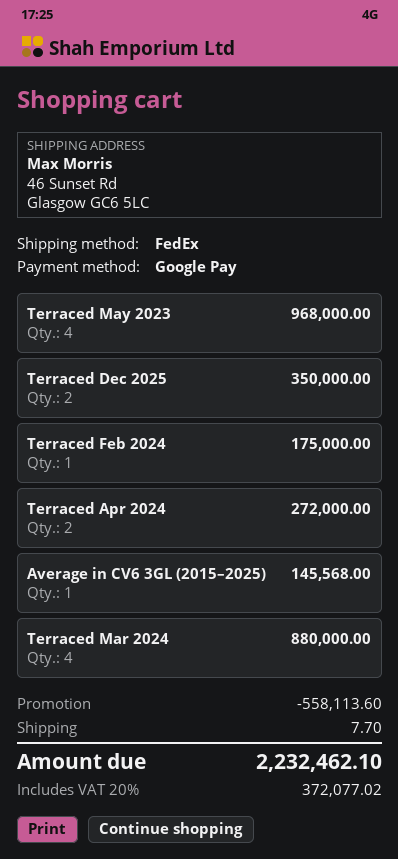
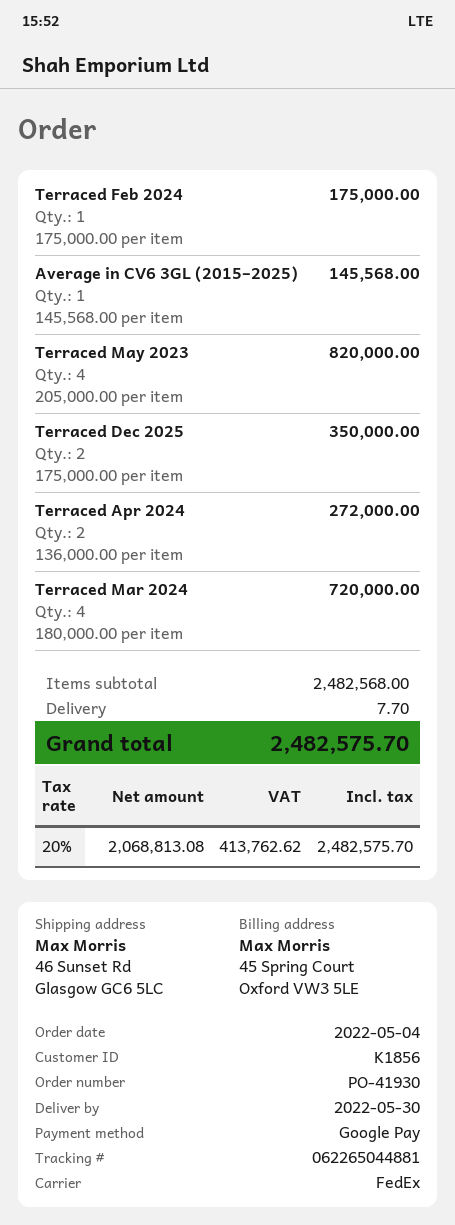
Terraced May 2023: 4 for 968000.00 -> 4 for 820000.00
Terraced Mar 2024: 4 for 880000.00 -> 4 for 720000.00
discount: 558113.60 -> none
tax: 20% = 372077.02 -> 20% = 413762.62
total: 2232462.10 -> 2482575.70

